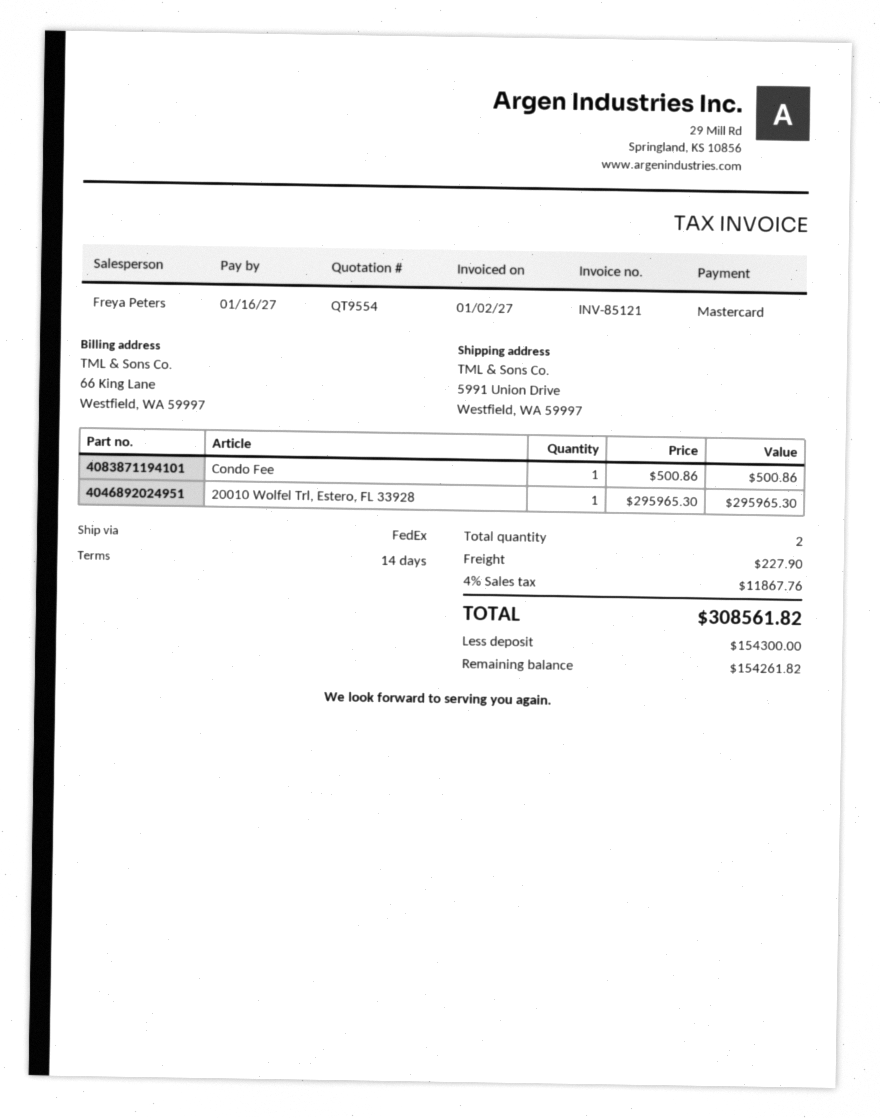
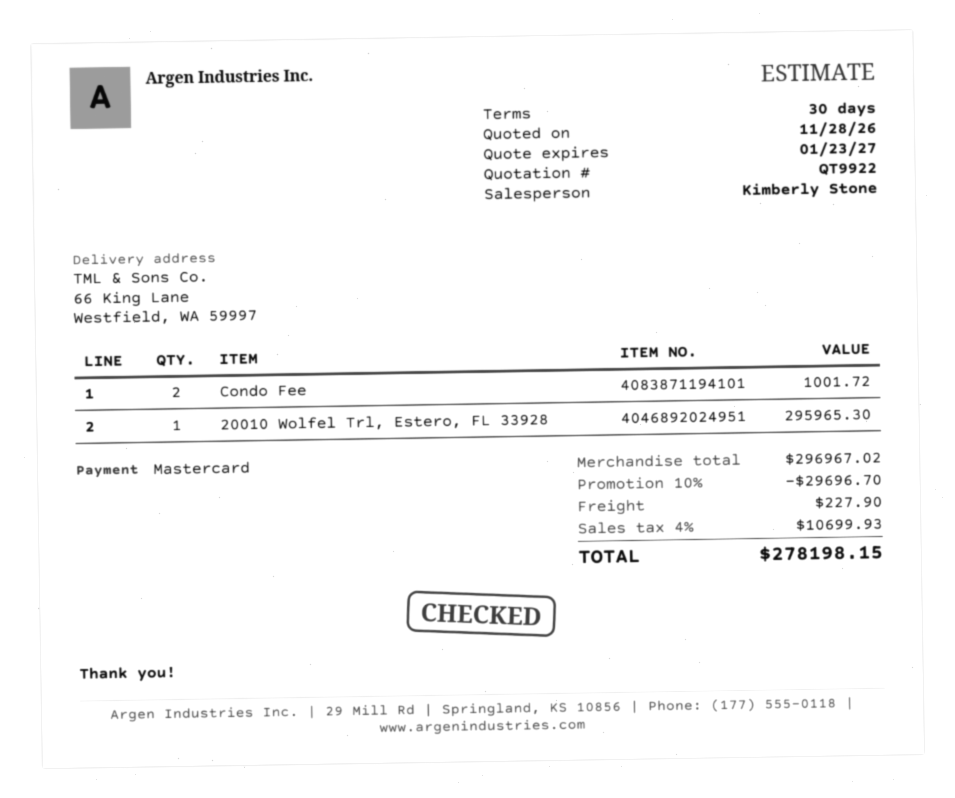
quote number: QT9554 -> QT9922
payment terms: 14 days -> 30 days
sales rep: Freya Peters -> Kimberly Stone
ship to: 5991 Union Drive, Westfield, WA 59997 -> 66 King Lane, Westfield, WA 59997
Condo Fee: 1 for 500.86 -> 2 for 1001.72
discount: none -> 10% = 29696.70
tax: 4% = 11867.76 -> 4% = 10699.93
total: 308561.82 -> 278198.15

